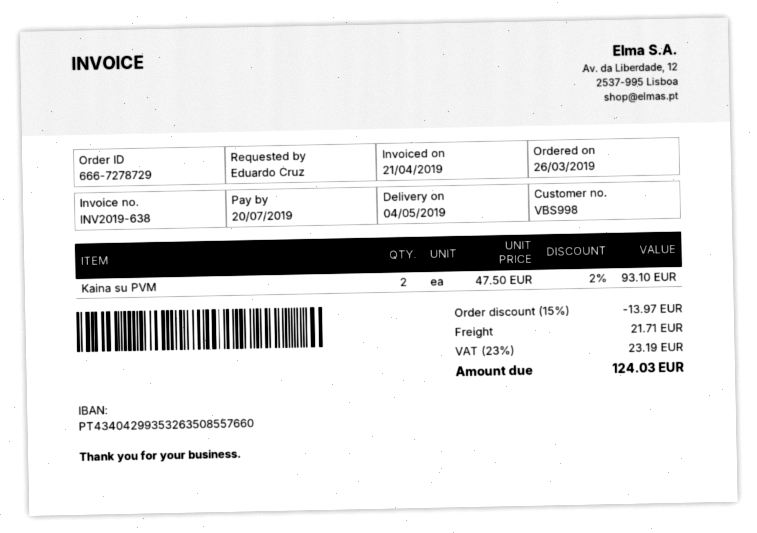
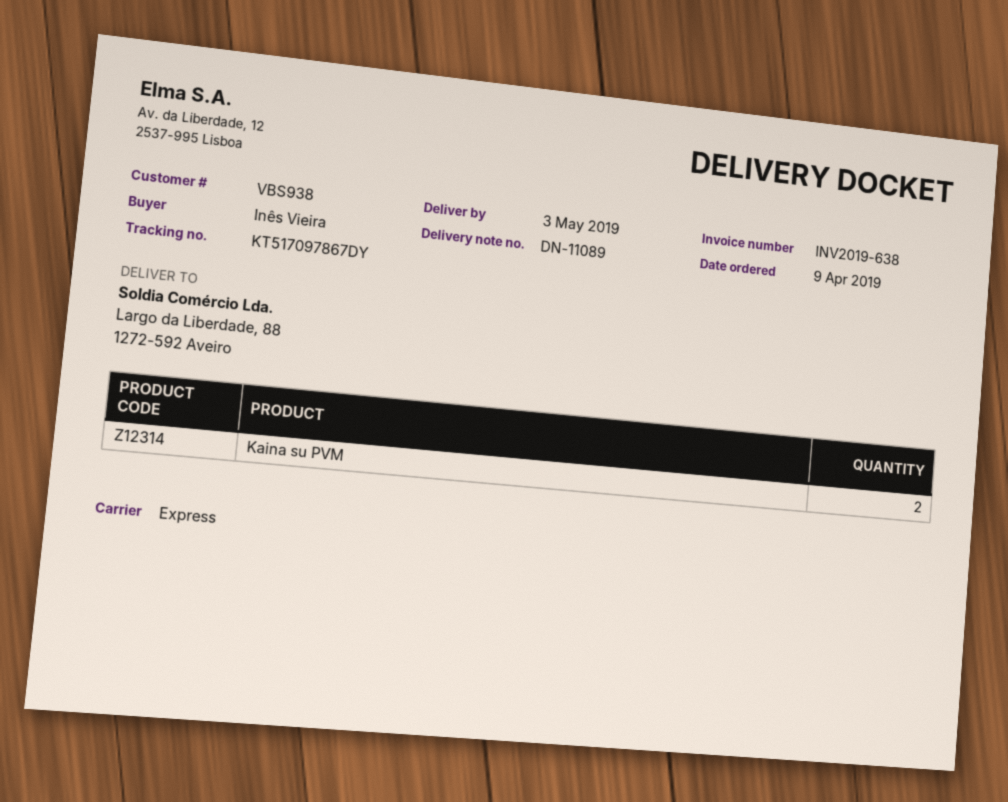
order date: 2019-03-26 -> 2019-04-09
delivery date: 2019-05-04 -> 2019-05-03
customer number: VBS998 -> VBS938
ordered by: Eduardo Cruz -> Inês Vieira

